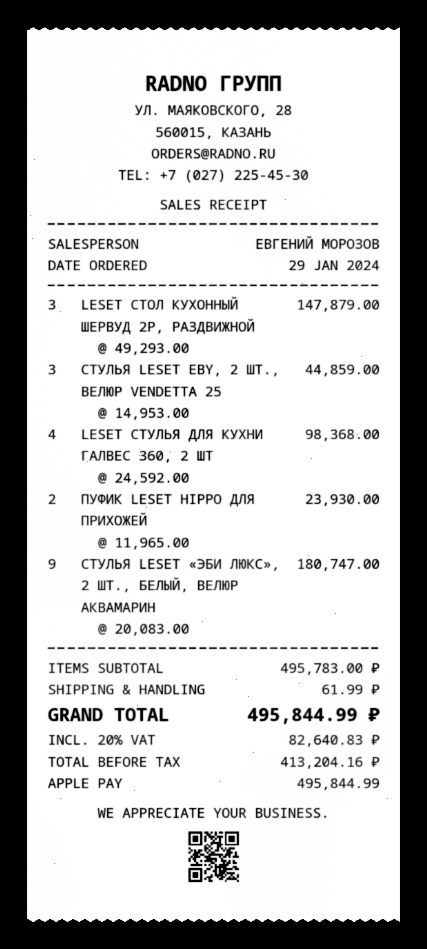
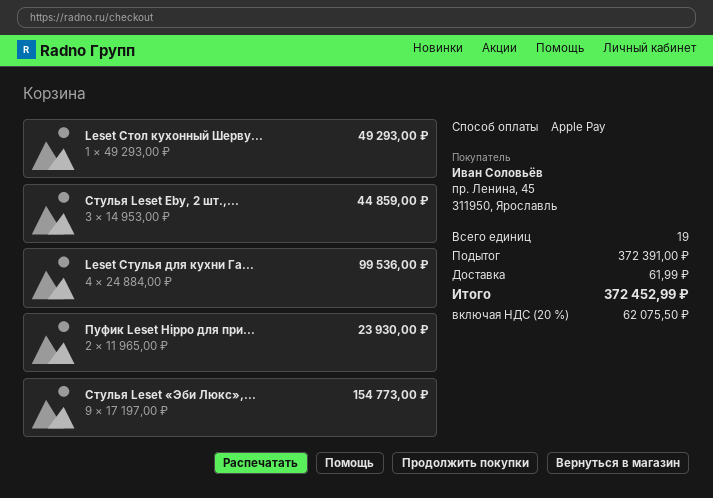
LESET СТОЛ КУХОННЫЙ ШЕРВУД 2Р, РАЗДВИЖНОЙ: 3 x 49293.00 = 147879.00 -> 1 x 49293.00 = 49293.00
LESET СТУЛЬЯ ДЛЯ КУХНИ ГАЛВЕС 360, 2 ШТ: 4 x 24592.00 = 98368.00 -> 4 x 24884.00 = 99536.00
СТУЛЬЯ LESET «ЭБИ ЛЮКС», 2 ШТ., БЕЛЫЙ, ВЕЛЮР АКВАМАРИН: 9 x 20083.00 = 180747.00 -> 9 x 17197.00 = 154773.00
subtotal: 495783.00 -> 372391.00
tax: 20% = 82640.83 -> 20% = 62075.50
total: 495844.99 -> 372452.99

